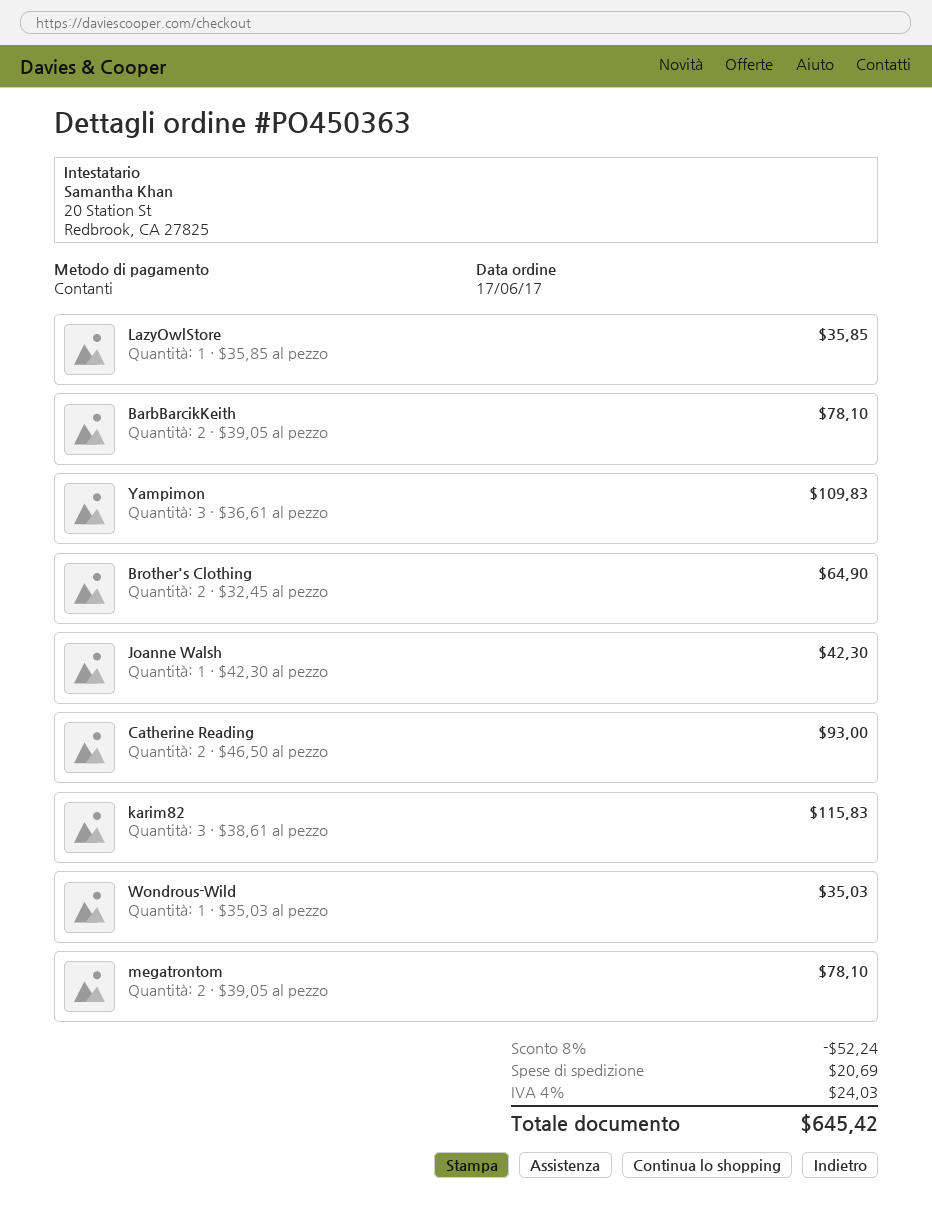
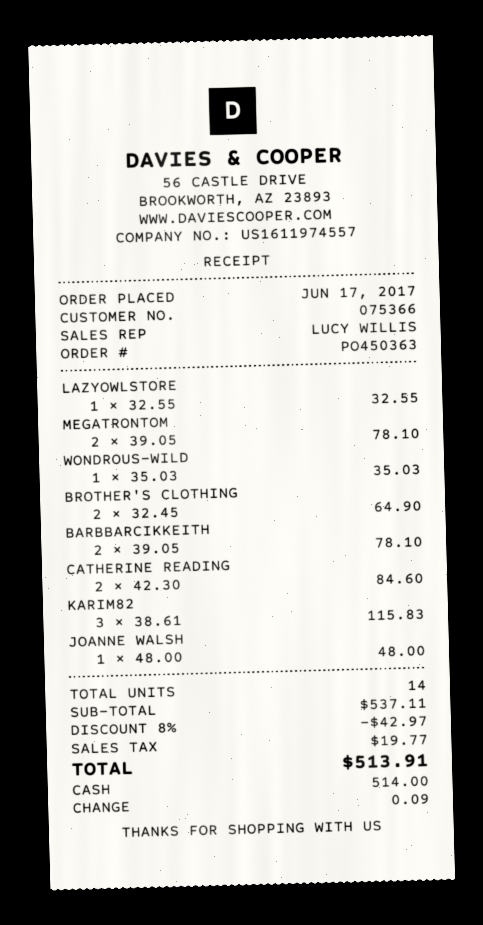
LazyOwlStore: 1 x 35.85 = 35.85 -> 1 x 32.55 = 32.55
Yampimon: 3 x 36.61 = 109.83 -> none
Joanne Walsh: 1 x 42.30 = 42.30 -> 1 x 48.00 = 48.00
Catherine Reading: 2 x 46.50 = 93.00 -> 2 x 42.30 = 84.60
discount: 8% = 52.24 -> 8% = 42.97
shipping: 20.69 -> none
tax: 24.03 -> 19.77
total: 645.42 -> 513.91

